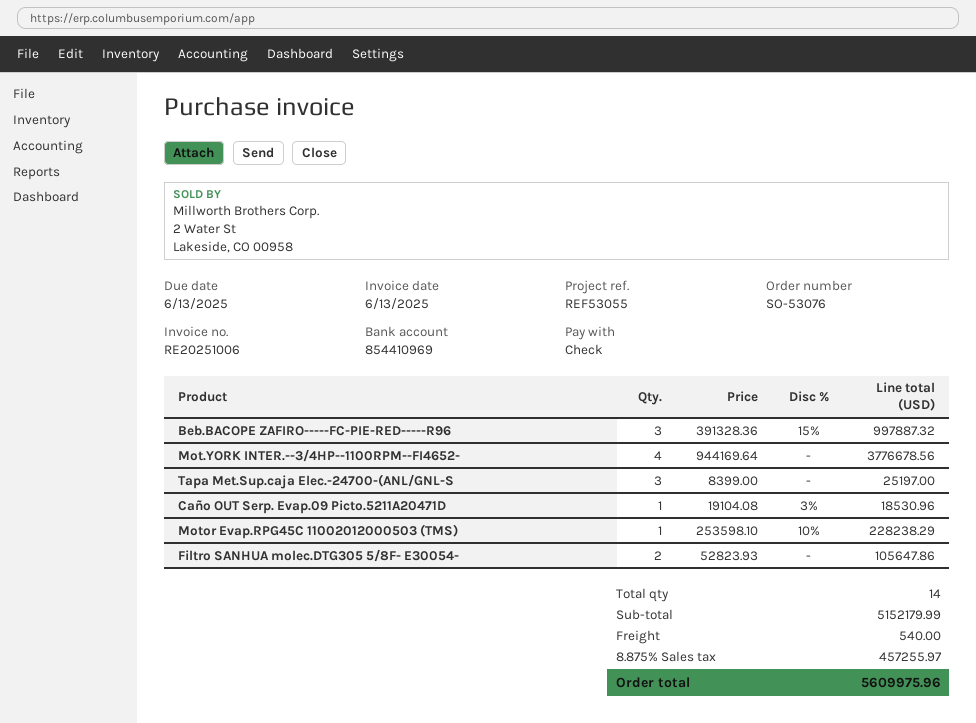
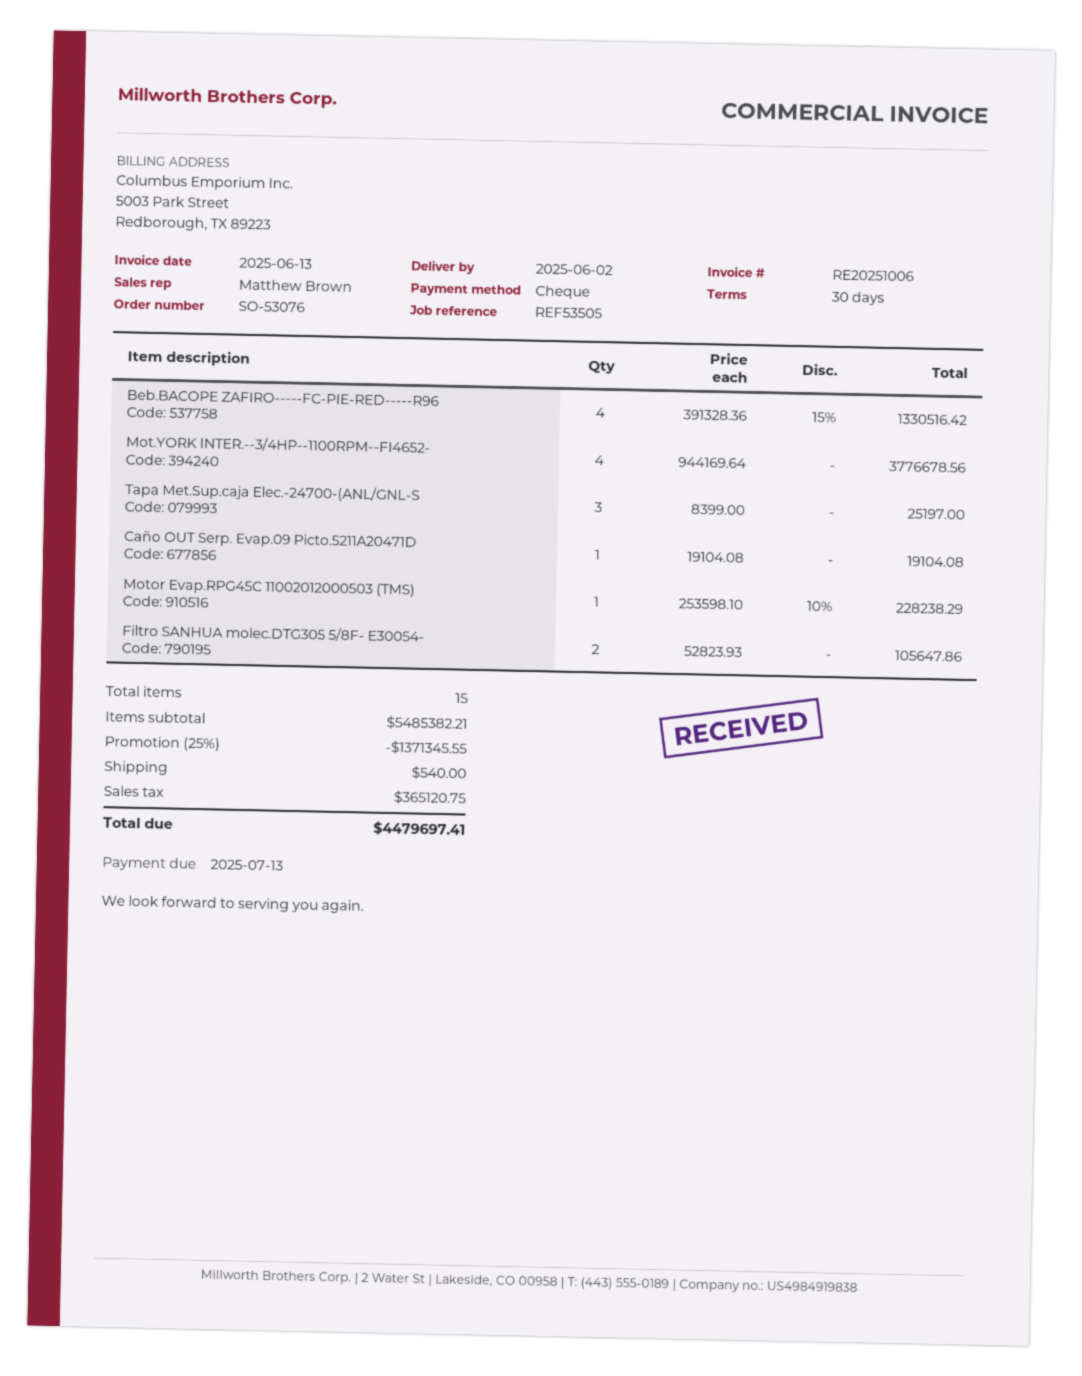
due date: 2025-06-13 -> 2025-07-13
reference: REF53055 -> REF53505
Beb.BACOPE ZAFIRO-----FC-PIE-RED-----R96: 3 x 391328.36 - 15% = 997887.32 -> 4 x 391328.36 - 15% = 1330516.42
Caño OUT Serp. Evap.09 Picto.5211A20471D: 1 x 19104.08 - 3% = 18530.96 -> 1 x 19104.08 = 19104.08
total quantity: 14 -> 15
subtotal: 5152179.99 -> 5485382.21
discount: none -> 25% = 1371345.55
tax: 457255.97 -> 365120.75
total: 5609975.96 -> 4479697.41

